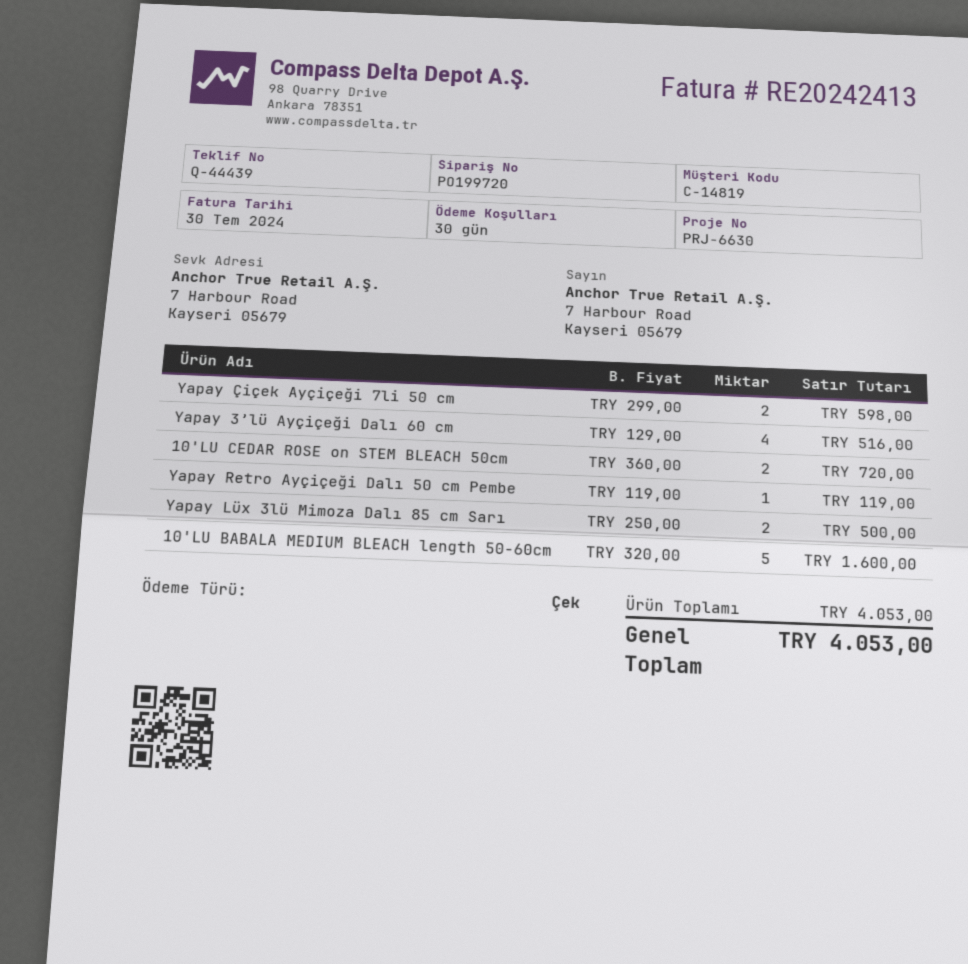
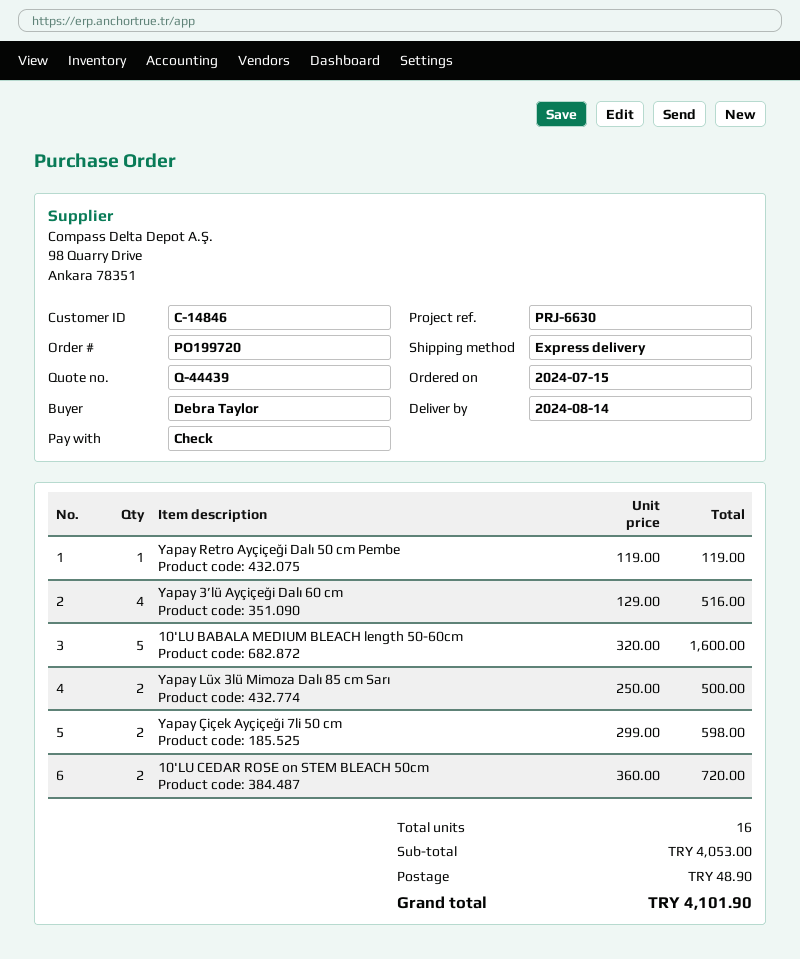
customer number: C-14819 -> C-14846
shipping: none -> 48.90
total: 4053.00 -> 4101.90

